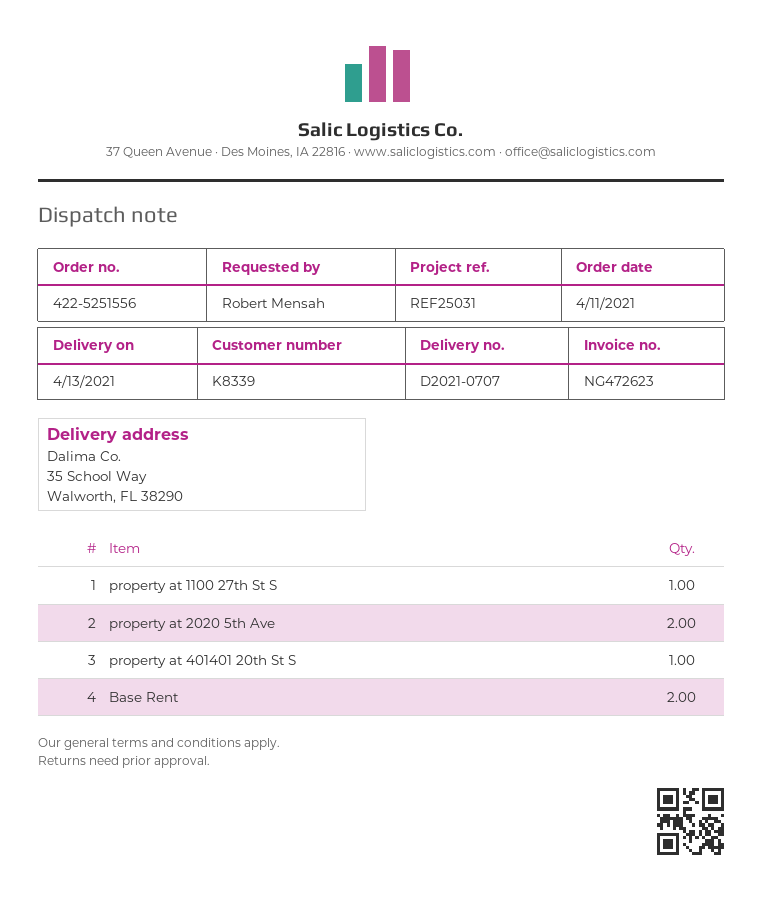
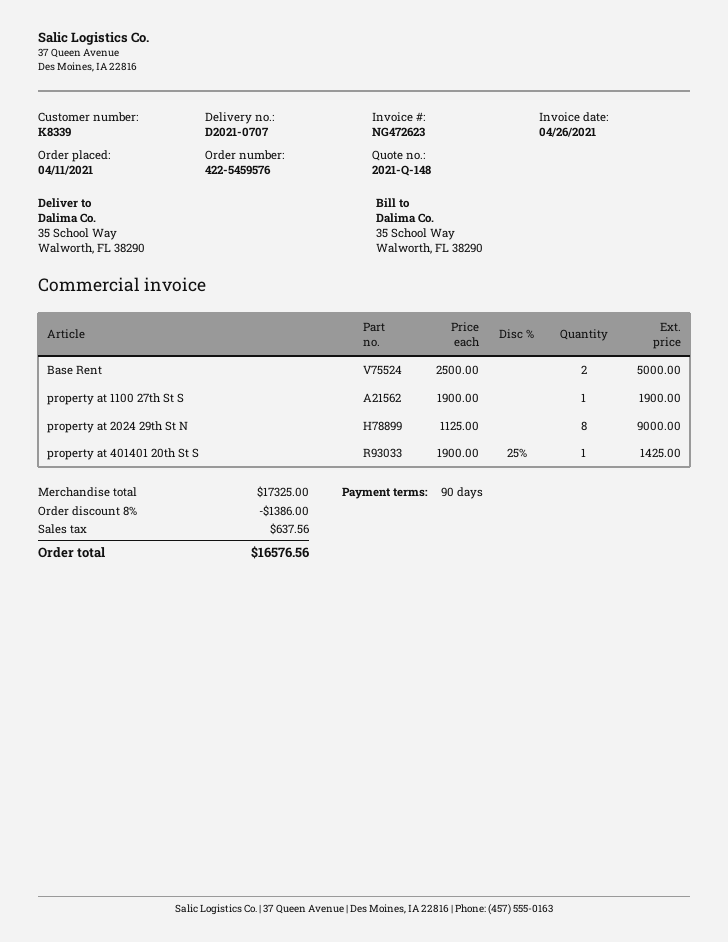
order number: 422-5251556 -> 422-5459576
property at 2020 5th Ave: 2 -> none
property at 2024 29th St N: none -> 8

